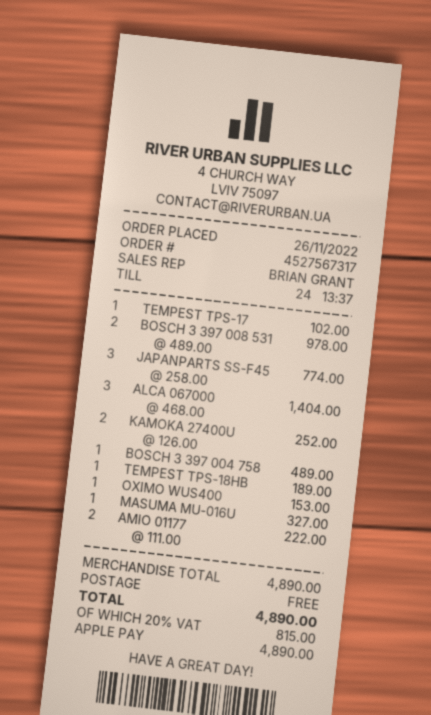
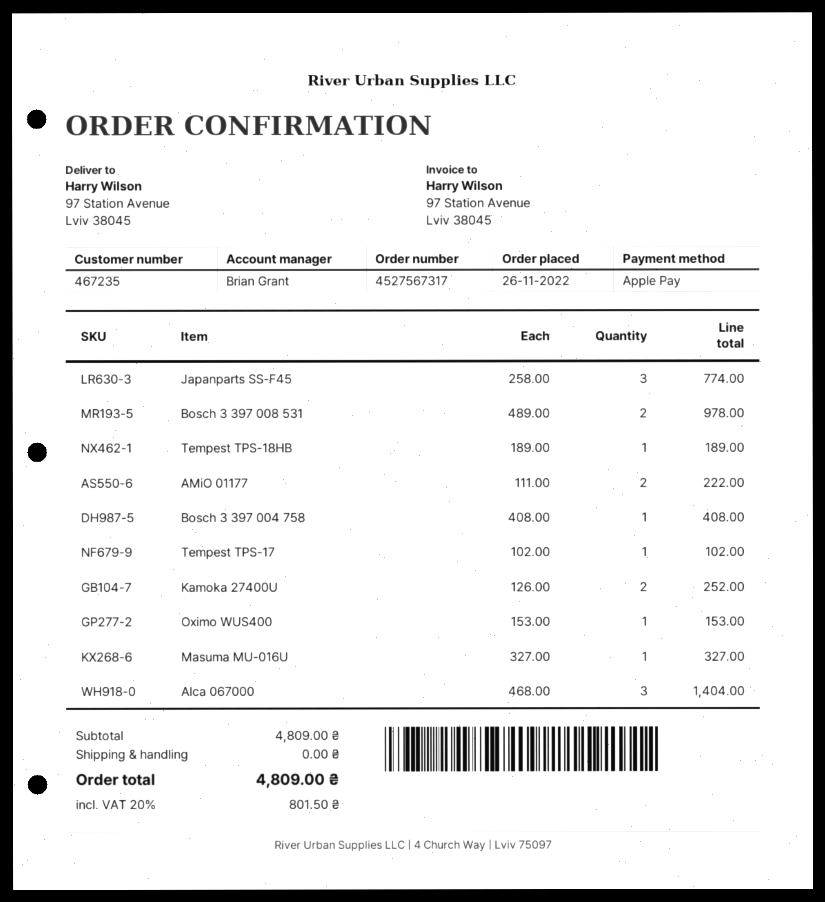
BOSCH 3 397 004 758: 1 x 489.00 = 489.00 -> 1 x 408.00 = 408.00
subtotal: 4890.00 -> 4809.00
tax: 20% = 815.00 -> 20% = 801.50
total: 4890.00 -> 4809.00

